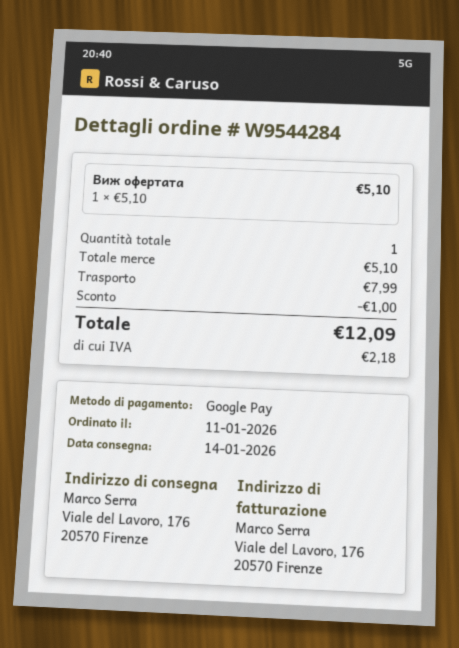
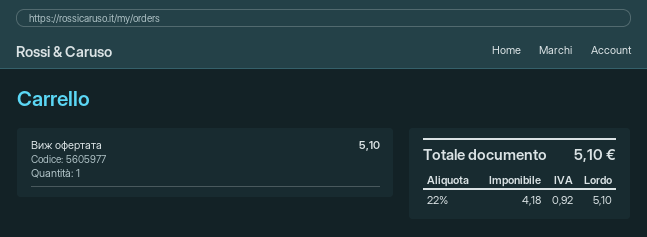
discount: 1.00 -> none
shipping: 7.99 -> none
tax: 2.18 -> 0.92
total: 12.09 -> 5.10

